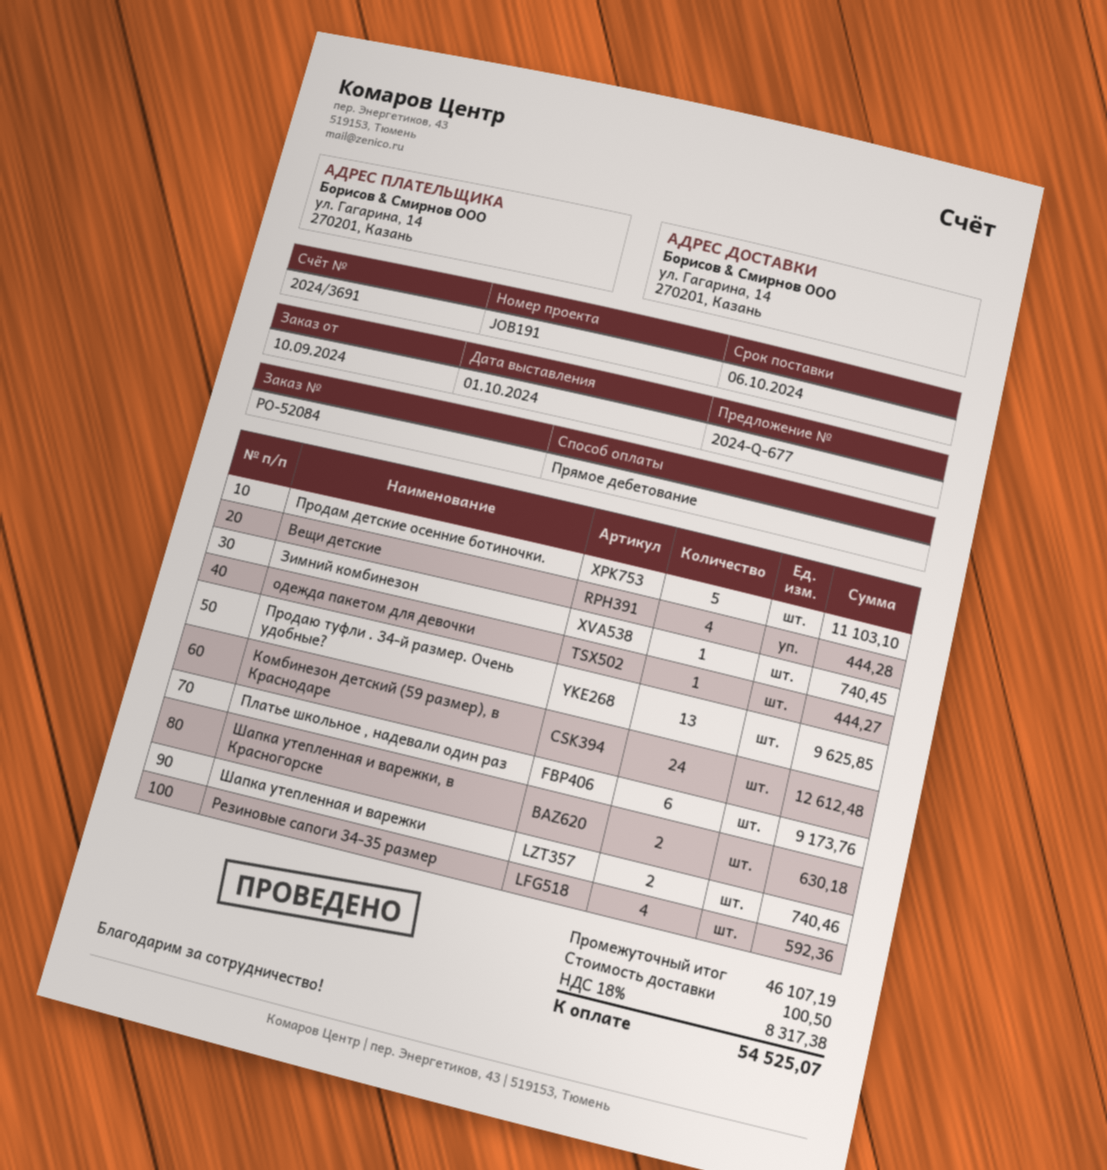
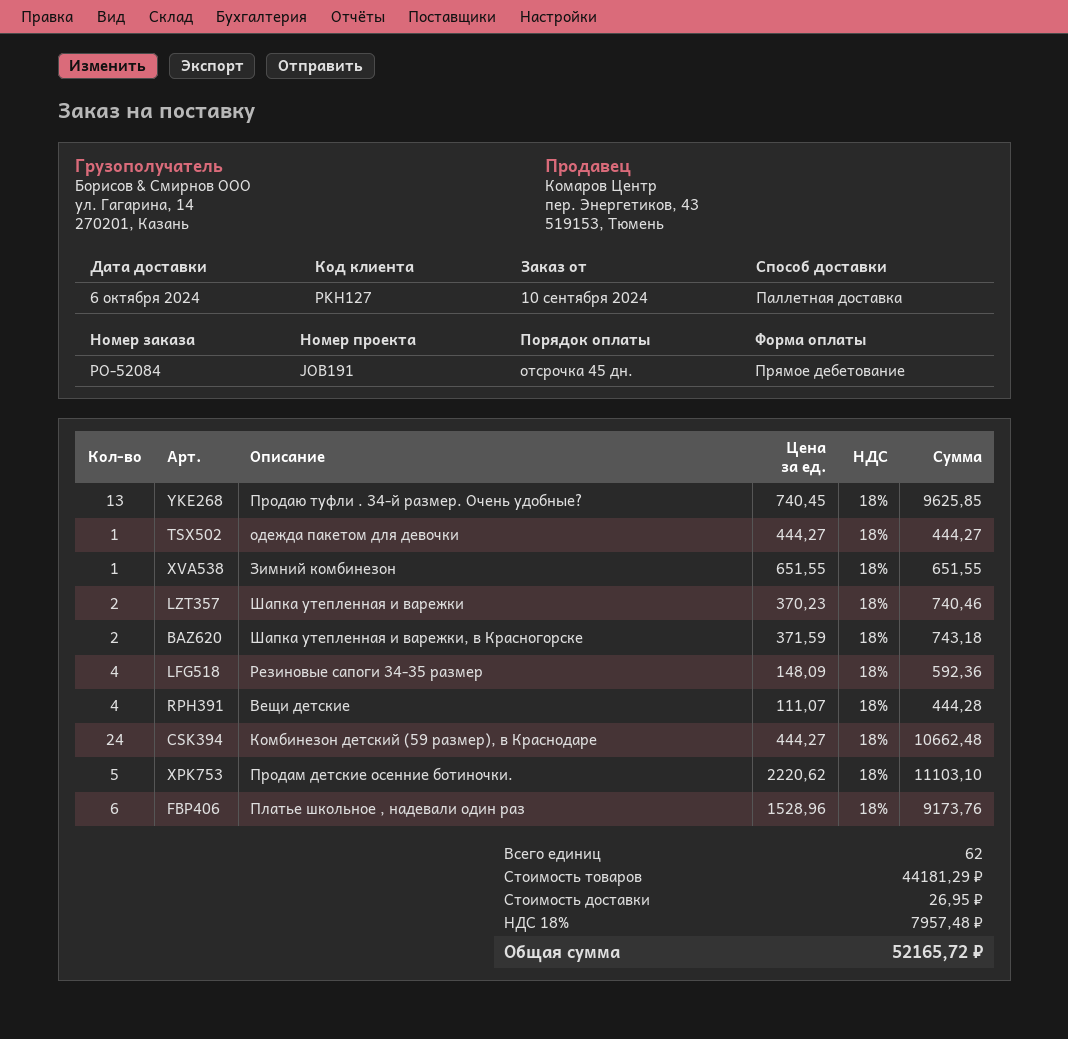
Зимний комбинезон: 1 for 740.45 -> 1 for 651.55
Комбинезон детский (59 размер), в Краснодаре: 24 for 12612.48 -> 24 for 10662.48
Шапка утепленная и варежки, в Красногорске: 2 for 630.18 -> 2 for 743.18
subtotal: 46107.19 -> 44181.29
shipping: 100.50 -> 26.95
tax: 18% = 8317.38 -> 18% = 7957.48
total: 54525.07 -> 52165.72

